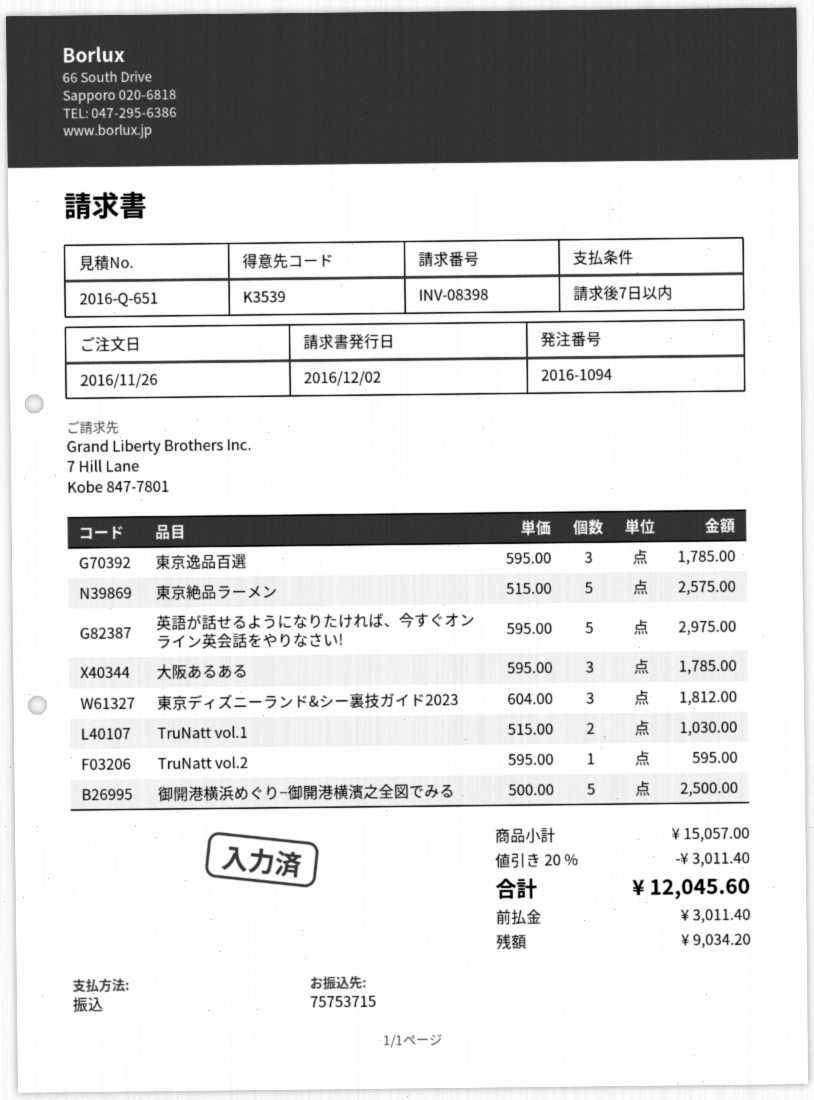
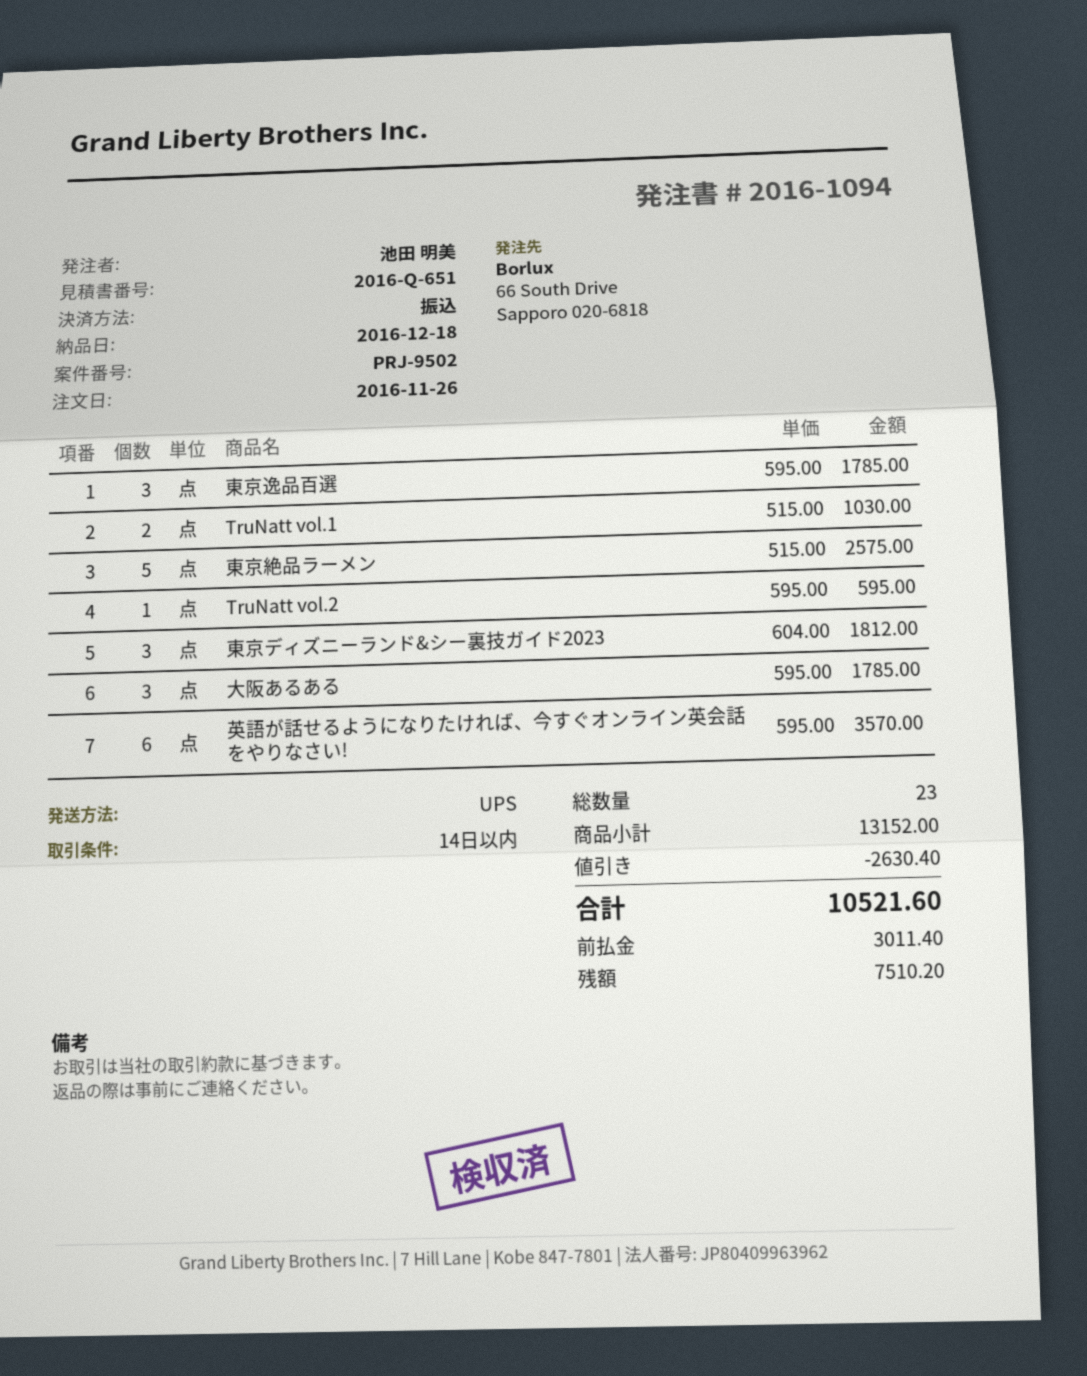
payment terms: 7 days -> 14 days
英語が話せるようになりたければ、今すぐオンライン英会話をやりなさい!: 5 x 595.00 = 2975.00 -> 6 x 595.00 = 3570.00
御開港横浜めぐり−御開港横濱之全図でみる: 5 x 500.00 = 2500.00 -> none
subtotal: 15057.00 -> 13152.00
discount: 3011.40 -> 2630.40
total: 12045.60 -> 10521.60
balance: 9034.20 -> 7510.20

